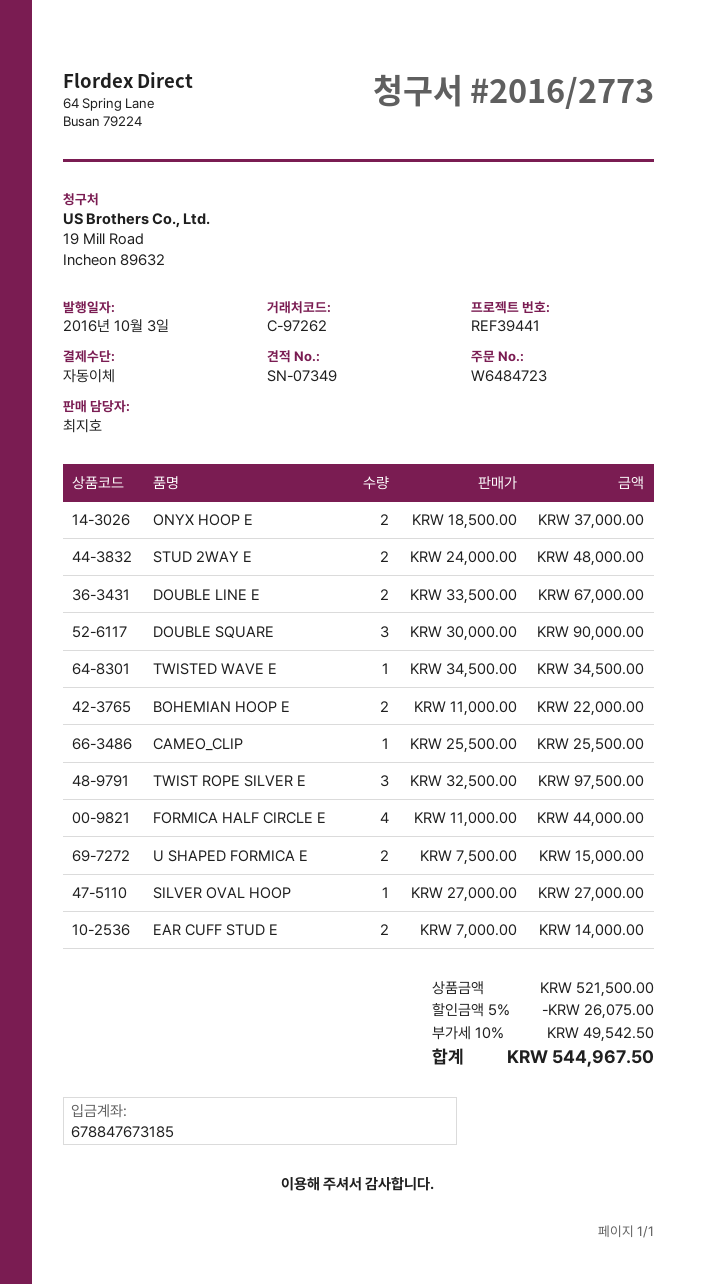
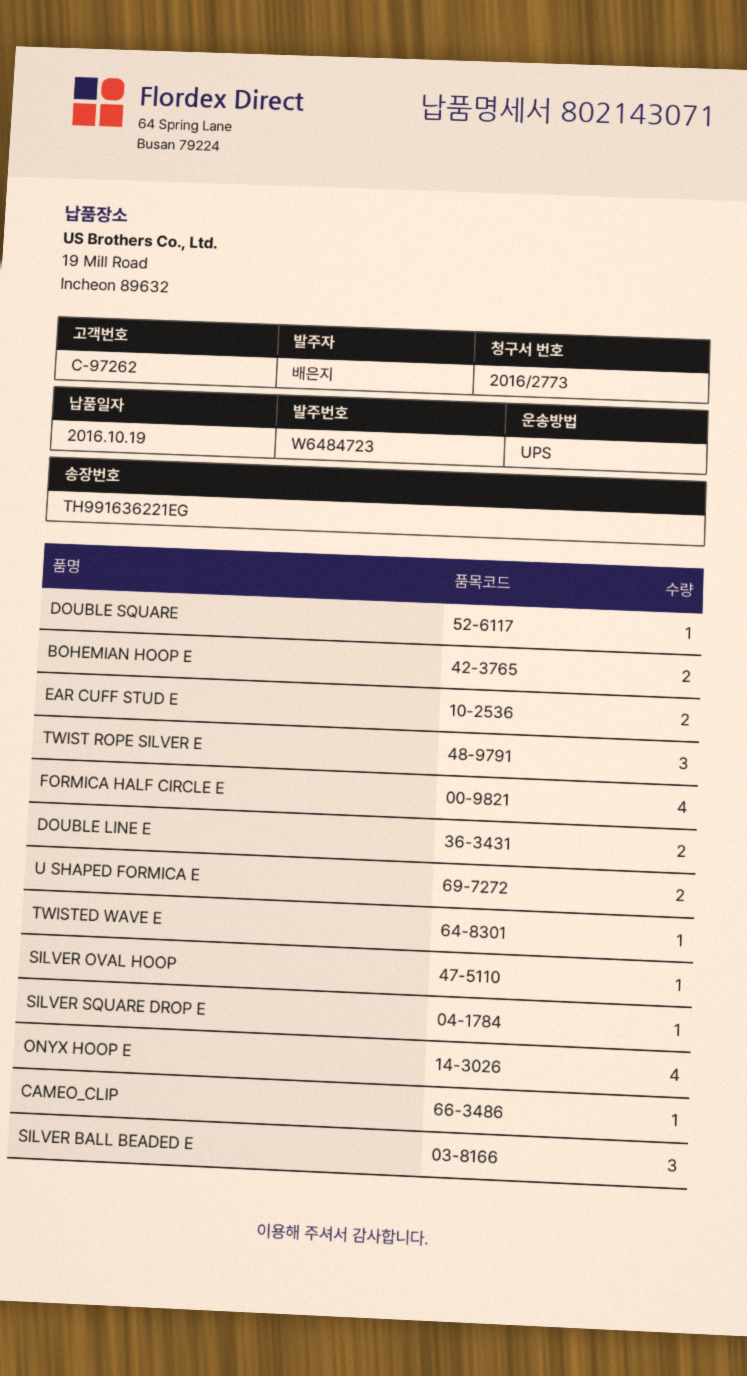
ONYX HOOP E: 2 -> 4
STUD 2WAY E: 2 -> none
DOUBLE SQUARE: 3 -> 1
SILVER SQUARE DROP E: none -> 1
SILVER BALL BEADED E: none -> 3

